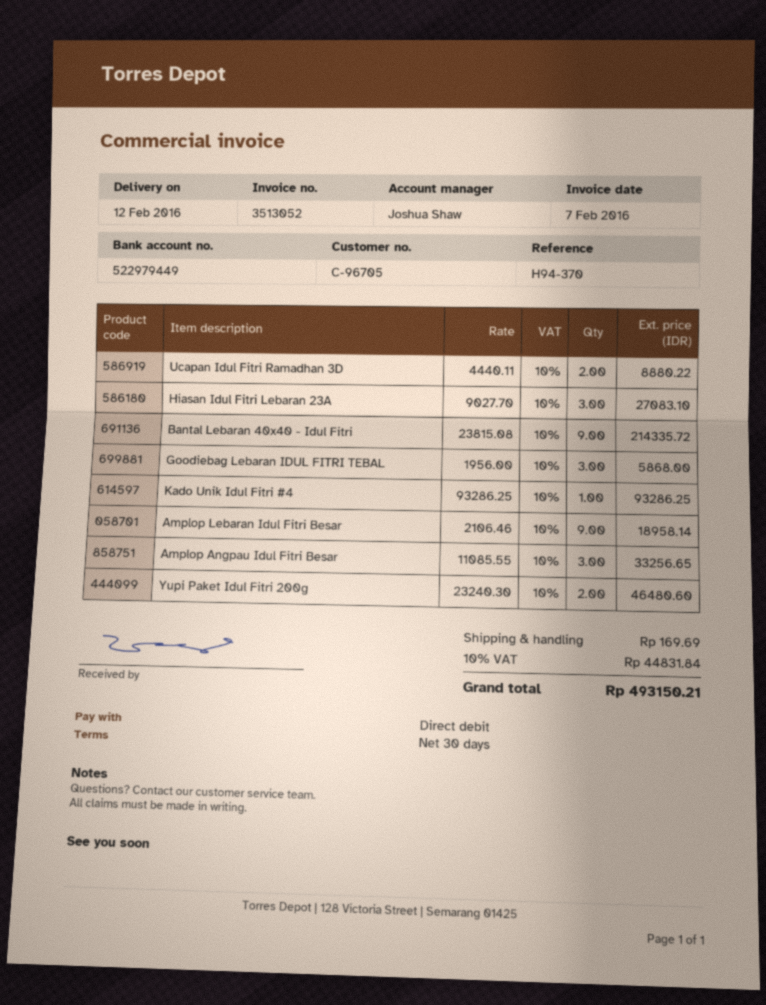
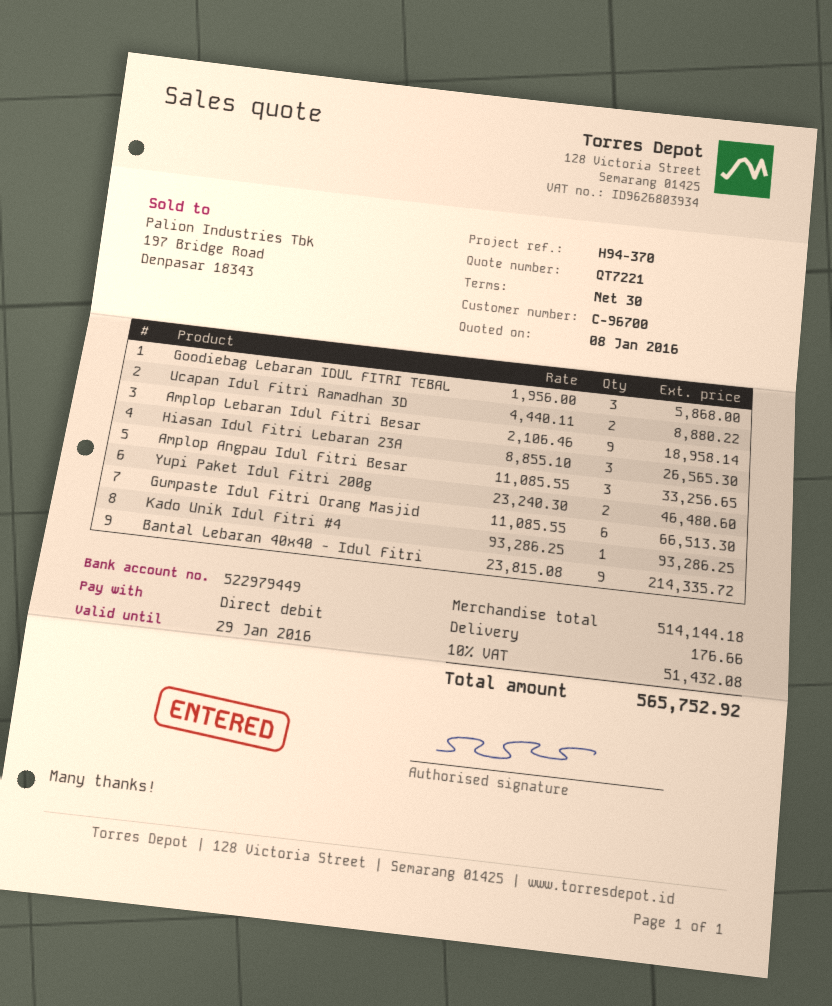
customer number: C-96705 -> C-96700
Hiasan Idul Fitri Lebaran 23A: 3 x 9027.70 = 27083.10 -> 3 x 8855.10 = 26565.30
Gumpaste Idul Fitri Orang Masjid: none -> 6 x 11085.55 = 66513.30
shipping: 169.69 -> 176.66
tax: 10% = 44831.84 -> 10% = 51432.08
total: 493150.21 -> 565752.92

